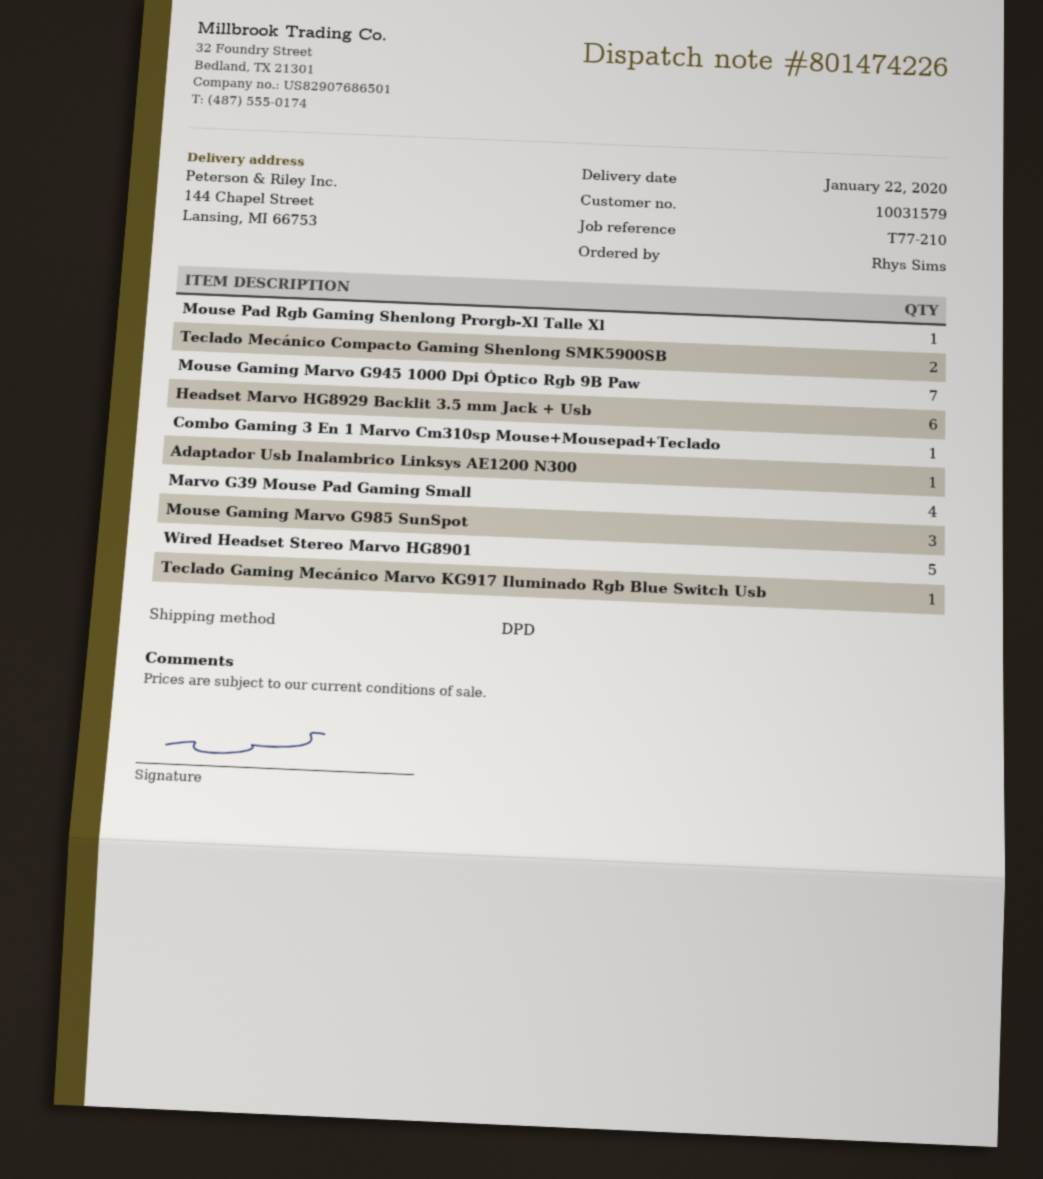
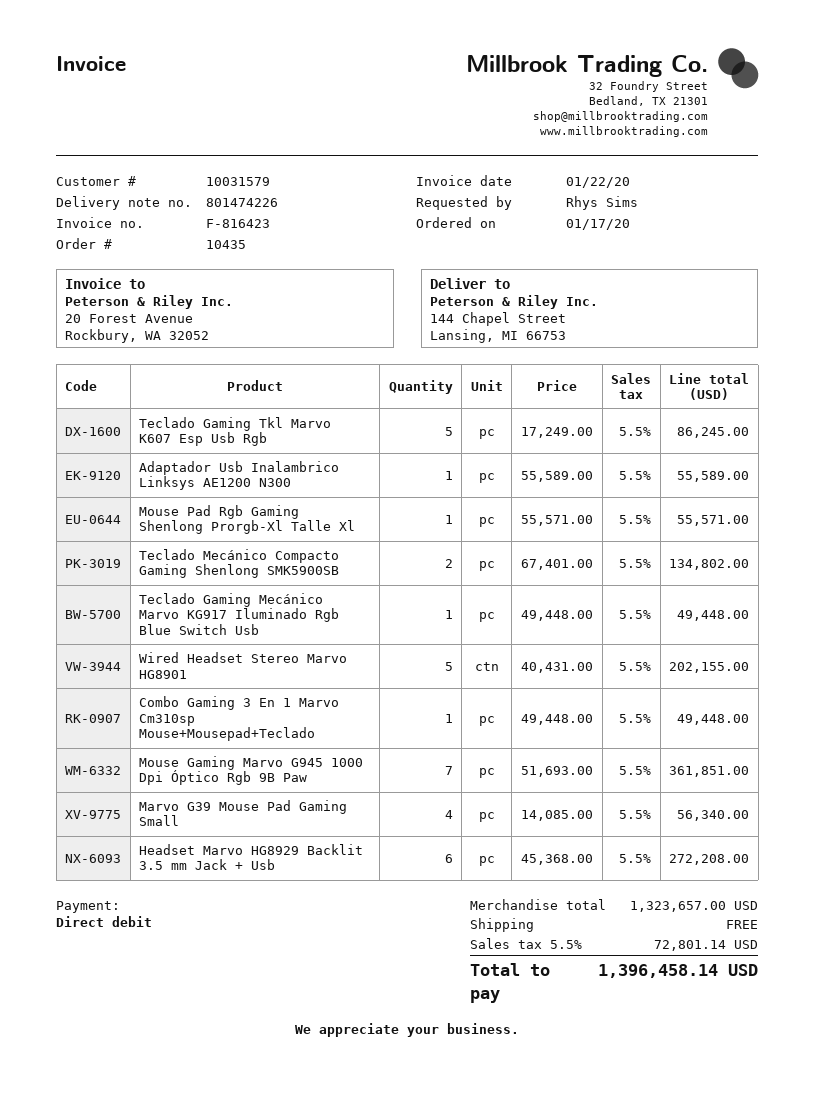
Mouse Gaming Marvo G985 SunSpot: 3 -> none
Teclado Gaming Tkl Marvo K607 Esp Usb Rgb: none -> 5

